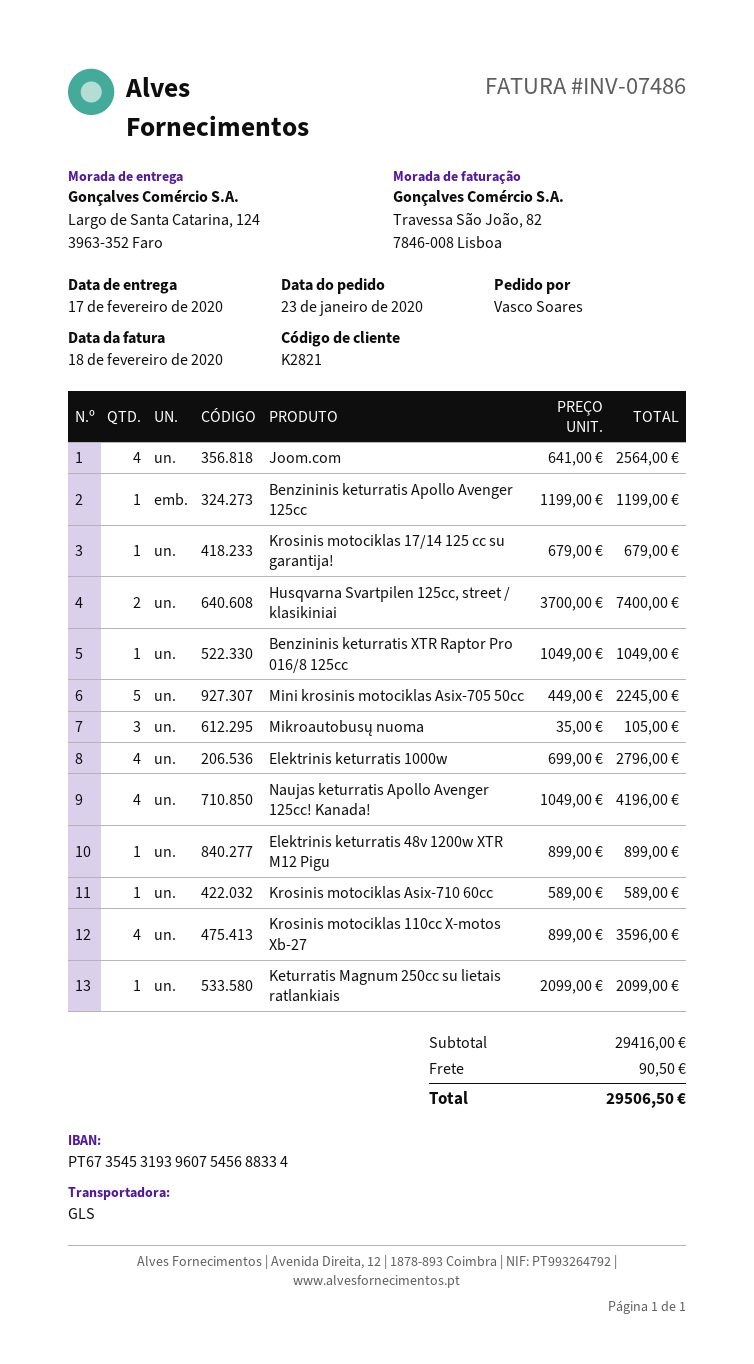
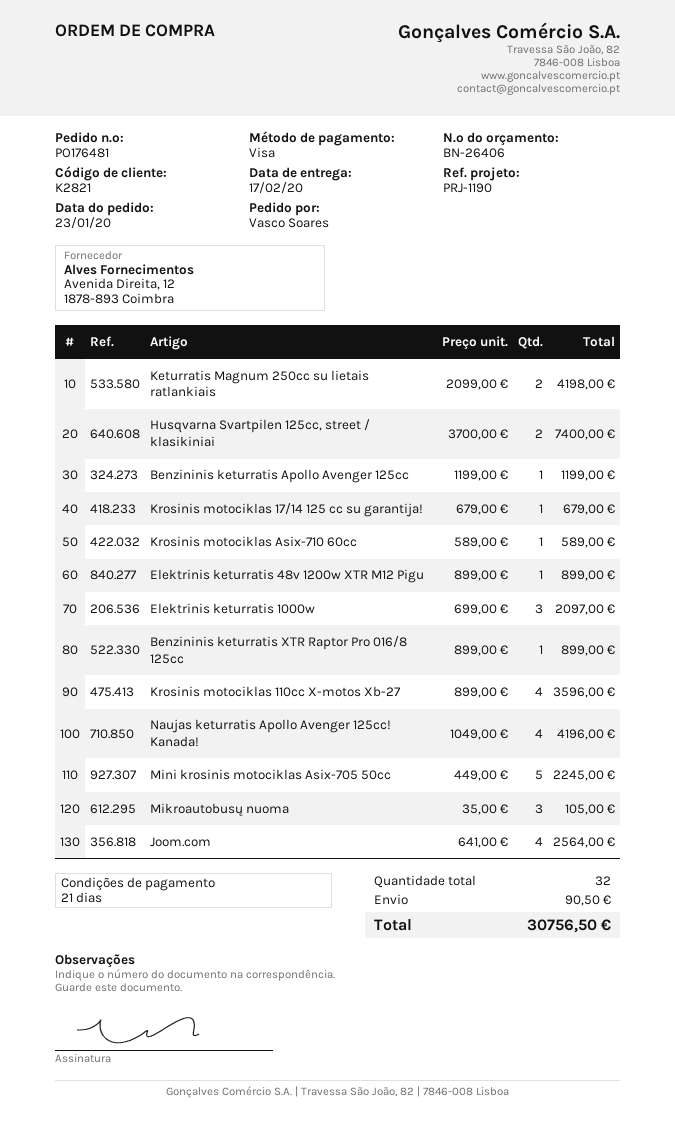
Benzininis keturratis XTR Raptor Pro 016/8 125cc: 1 x 1049.00 = 1049.00 -> 1 x 899.00 = 899.00
Elektrinis keturratis 1000w: 4 x 699.00 = 2796.00 -> 3 x 699.00 = 2097.00
Keturratis Magnum 250cc su lietais ratlankiais: 1 x 2099.00 = 2099.00 -> 2 x 2099.00 = 4198.00
total: 29506.50 -> 30756.50

